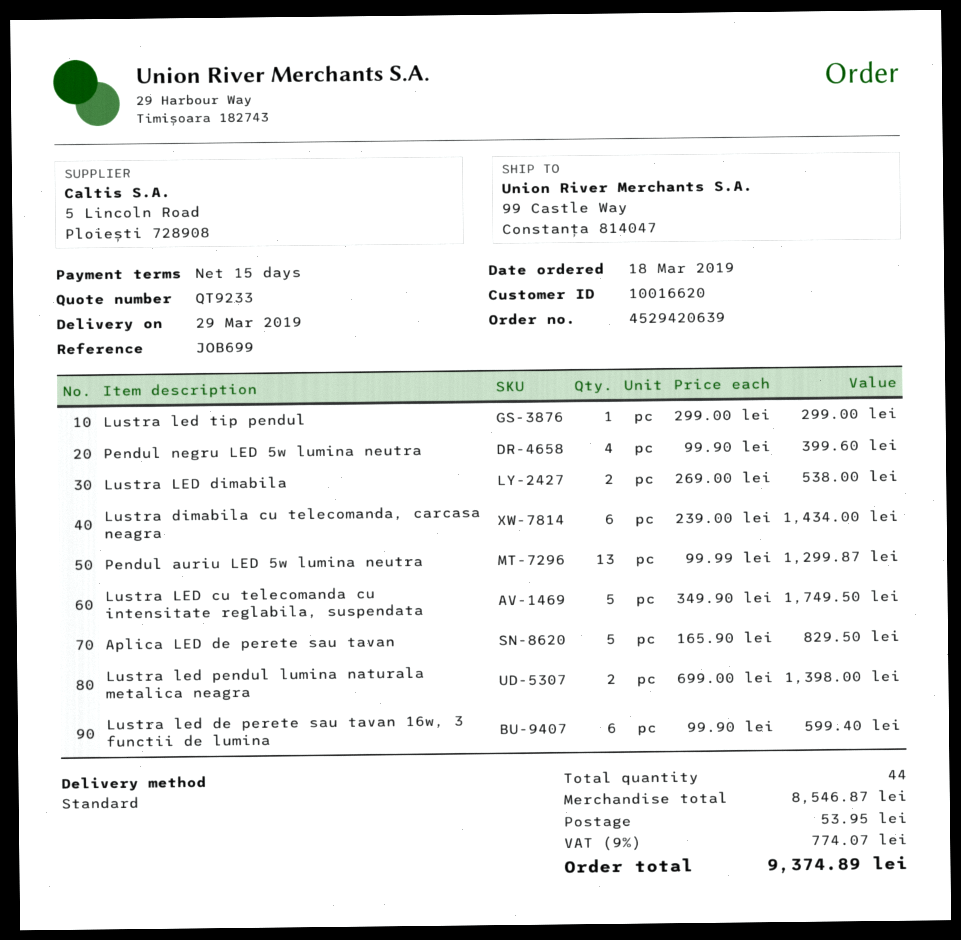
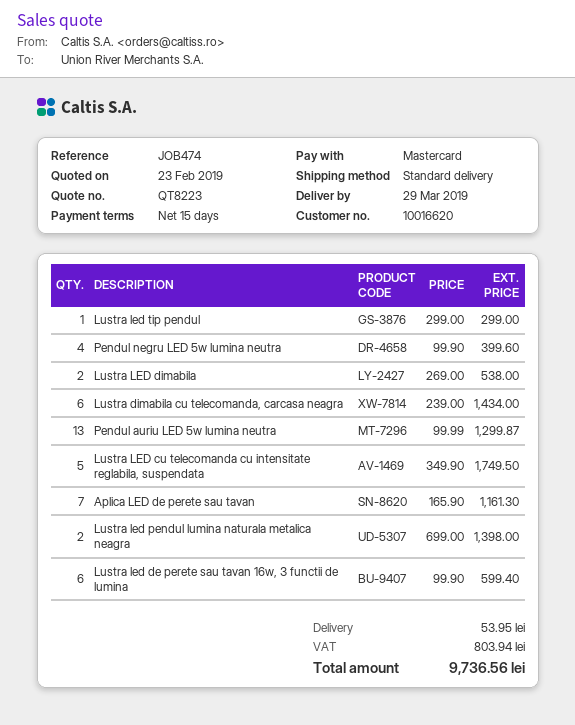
quote number: QT9233 -> QT8223
reference: JOB699 -> JOB474
Aplica LED de perete sau tavan: 5 x 165.90 = 829.50 -> 7 x 165.90 = 1161.30
tax: 774.07 -> 803.94
total: 9374.89 -> 9736.56

